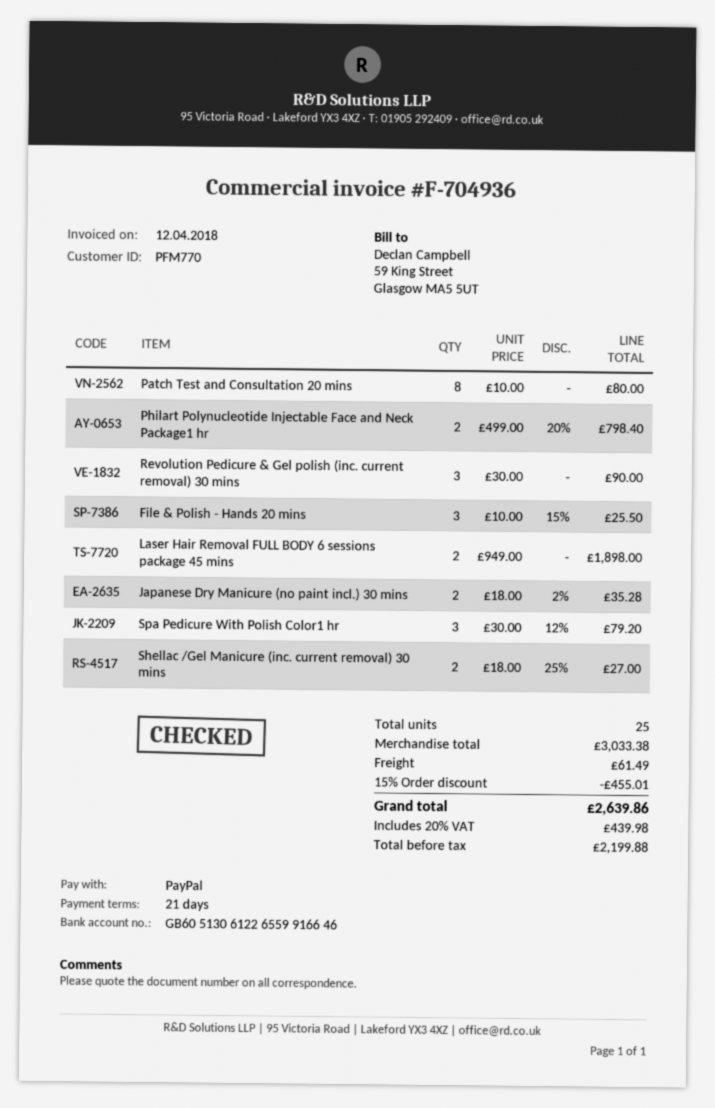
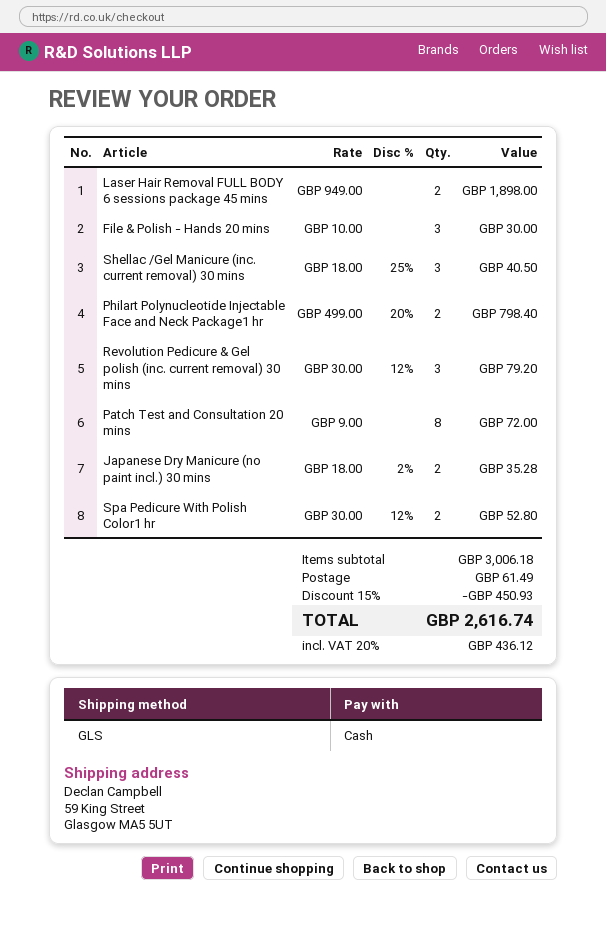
payment method: PayPal -> cash
Patch Test and Consultation 20 mins: 8 x 10.00 = 80.00 -> 8 x 9.00 = 72.00
Revolution Pedicure & Gel polish (inc. current removal) 30 mins: 3 x 30.00 = 90.00 -> 3 x 30.00 - 12% = 79.20
File & Polish - Hands 20 mins: 3 x 10.00 - 15% = 25.50 -> 3 x 10.00 = 30.00
Spa Pedicure With Polish Color1 hr: 3 x 30.00 - 12% = 79.20 -> 2 x 30.00 - 12% = 52.80
Shellac /Gel Manicure (inc. current removal) 30 mins: 2 x 18.00 - 25% = 27.00 -> 3 x 18.00 - 25% = 40.50
subtotal: 3033.38 -> 3006.18
discount: 15% = 455.01 -> 15% = 450.93
tax: 20% = 439.98 -> 20% = 436.12
total: 2639.86 -> 2616.74

